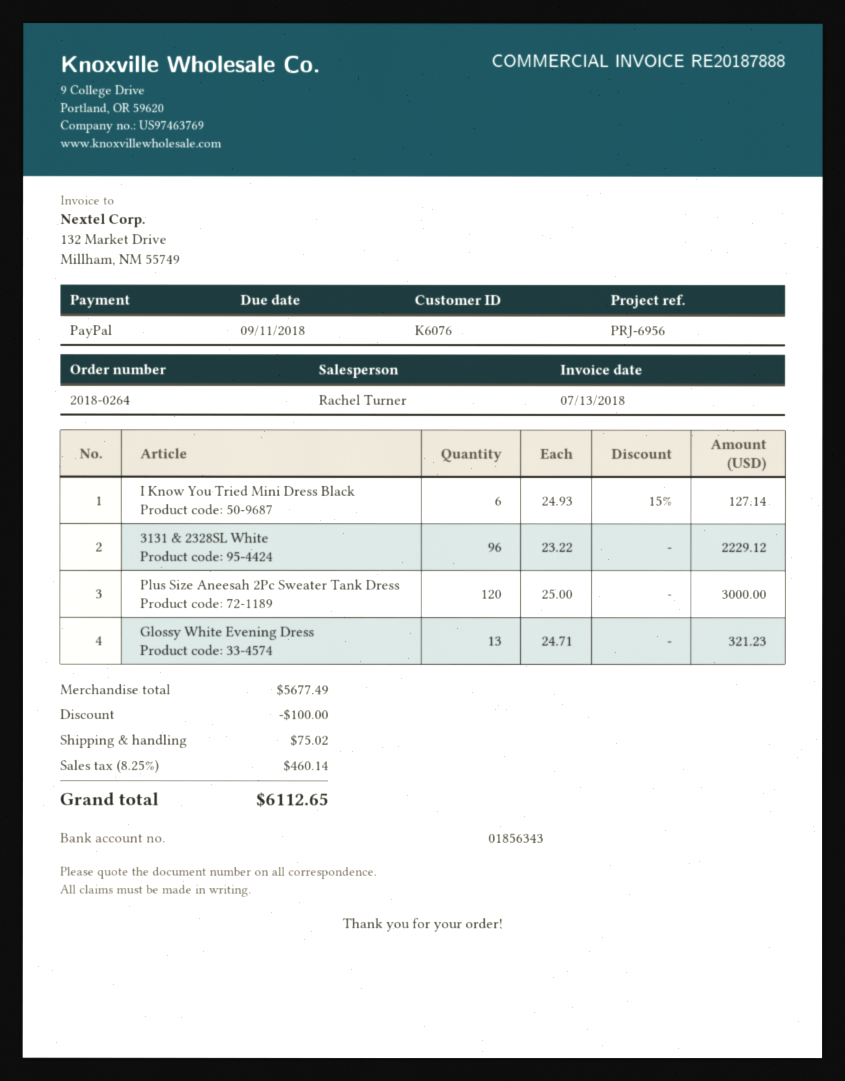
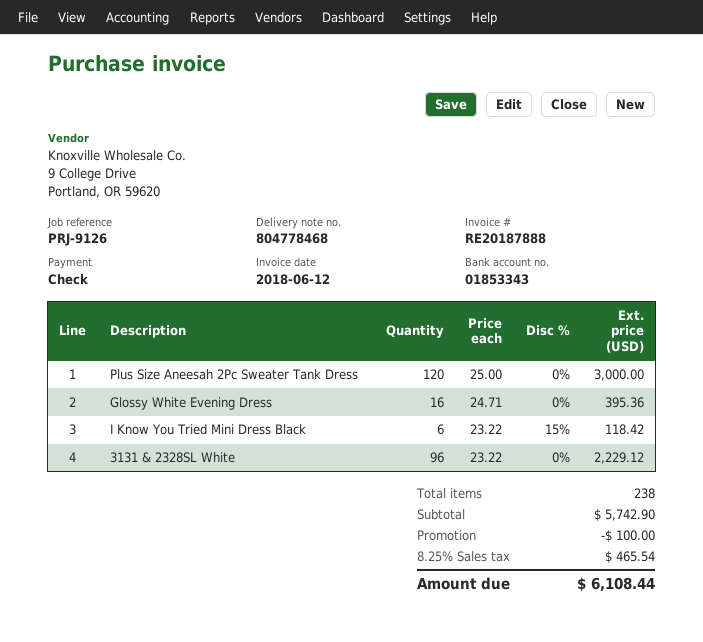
invoice date: 2018-07-13 -> 2018-06-12
reference: PRJ-6956 -> PRJ-9126
payment method: PayPal -> cheque
bank account: 01856343 -> 01853343
I Know You Tried Mini Dress Black: 6 x 24.93 - 15% = 127.14 -> 6 x 23.22 - 15% = 118.42
Glossy White Evening Dress: 13 x 24.71 = 321.23 -> 16 x 24.71 = 395.36
subtotal: 5677.49 -> 5742.90
shipping: 75.02 -> none
tax: 8.25% = 460.14 -> 8.25% = 465.54
total: 6112.65 -> 6108.44

